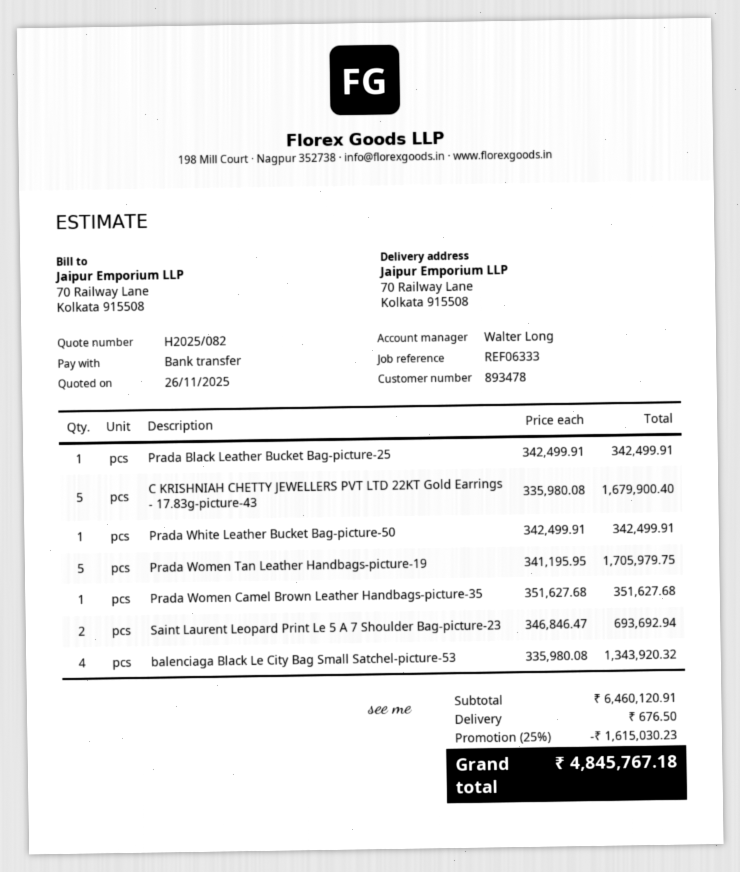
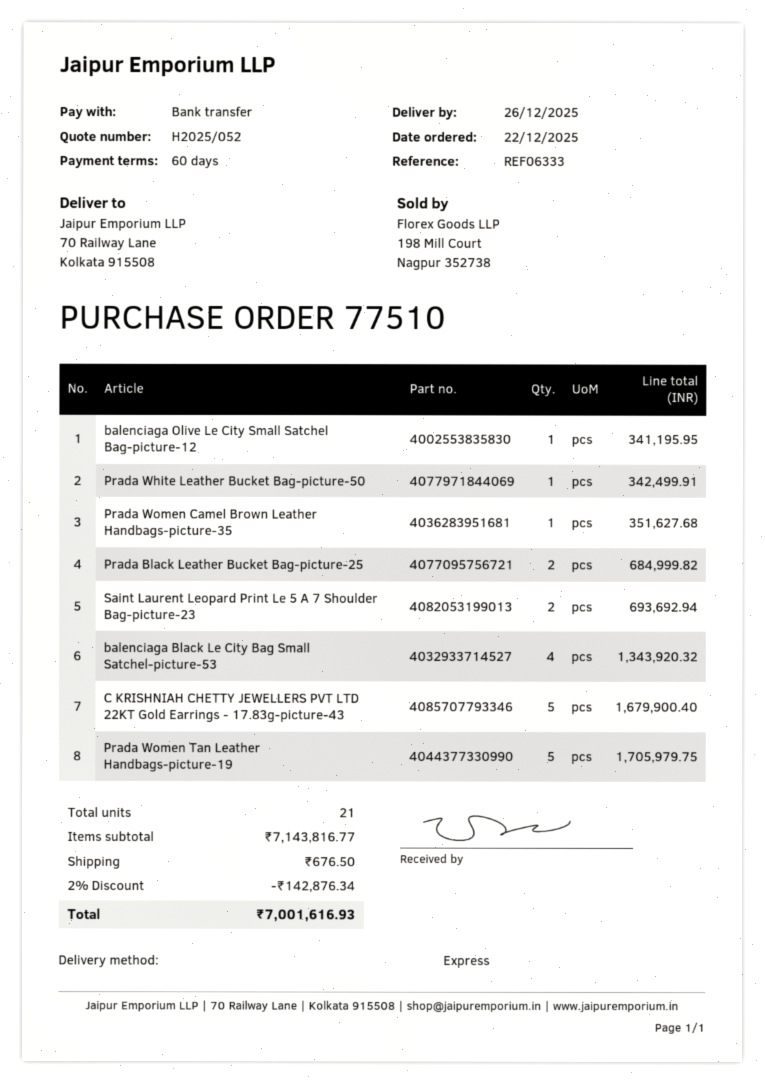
quote number: H2025/082 -> H2025/052
Prada Black Leather Bucket Bag-picture-25: 1 for 342499.91 -> 2 for 684999.82
balenciaga Olive Le City Small Satchel Bag-picture-12: none -> 1 for 341195.95
subtotal: 6460120.91 -> 7143816.77
discount: 25% = 1615030.23 -> 2% = 142876.34
total: 4845767.18 -> 7001616.93

